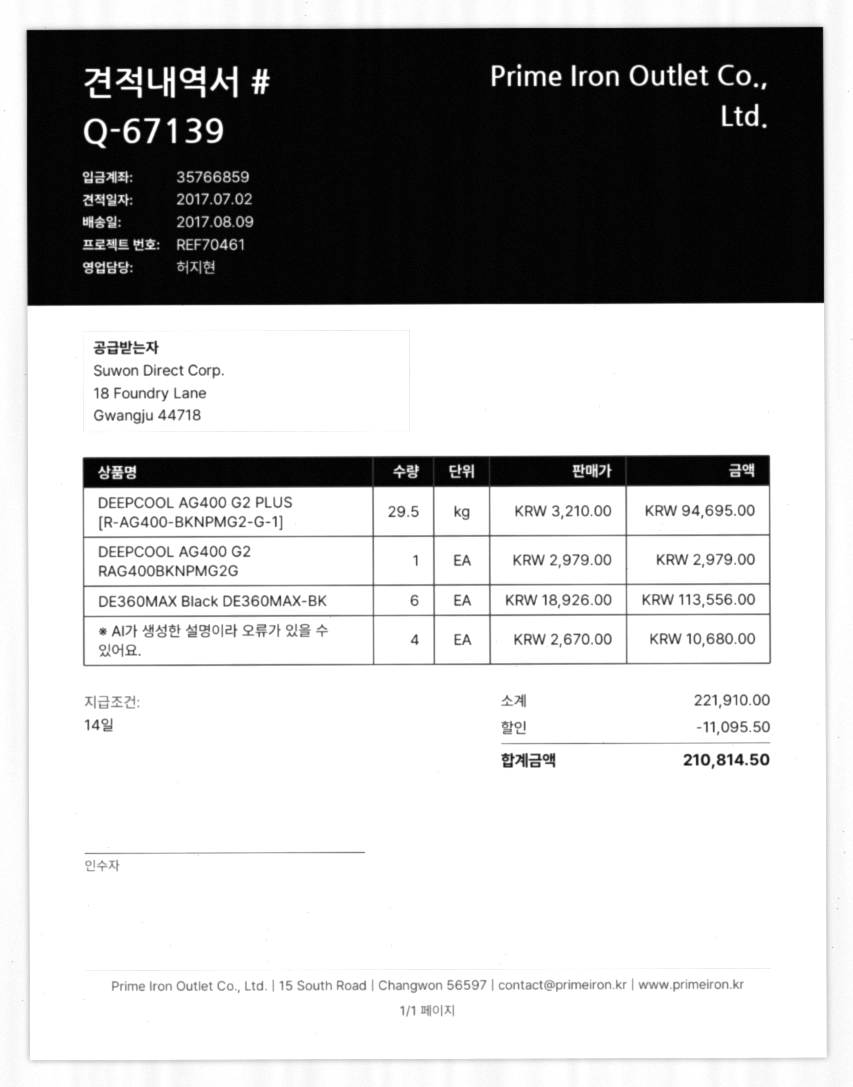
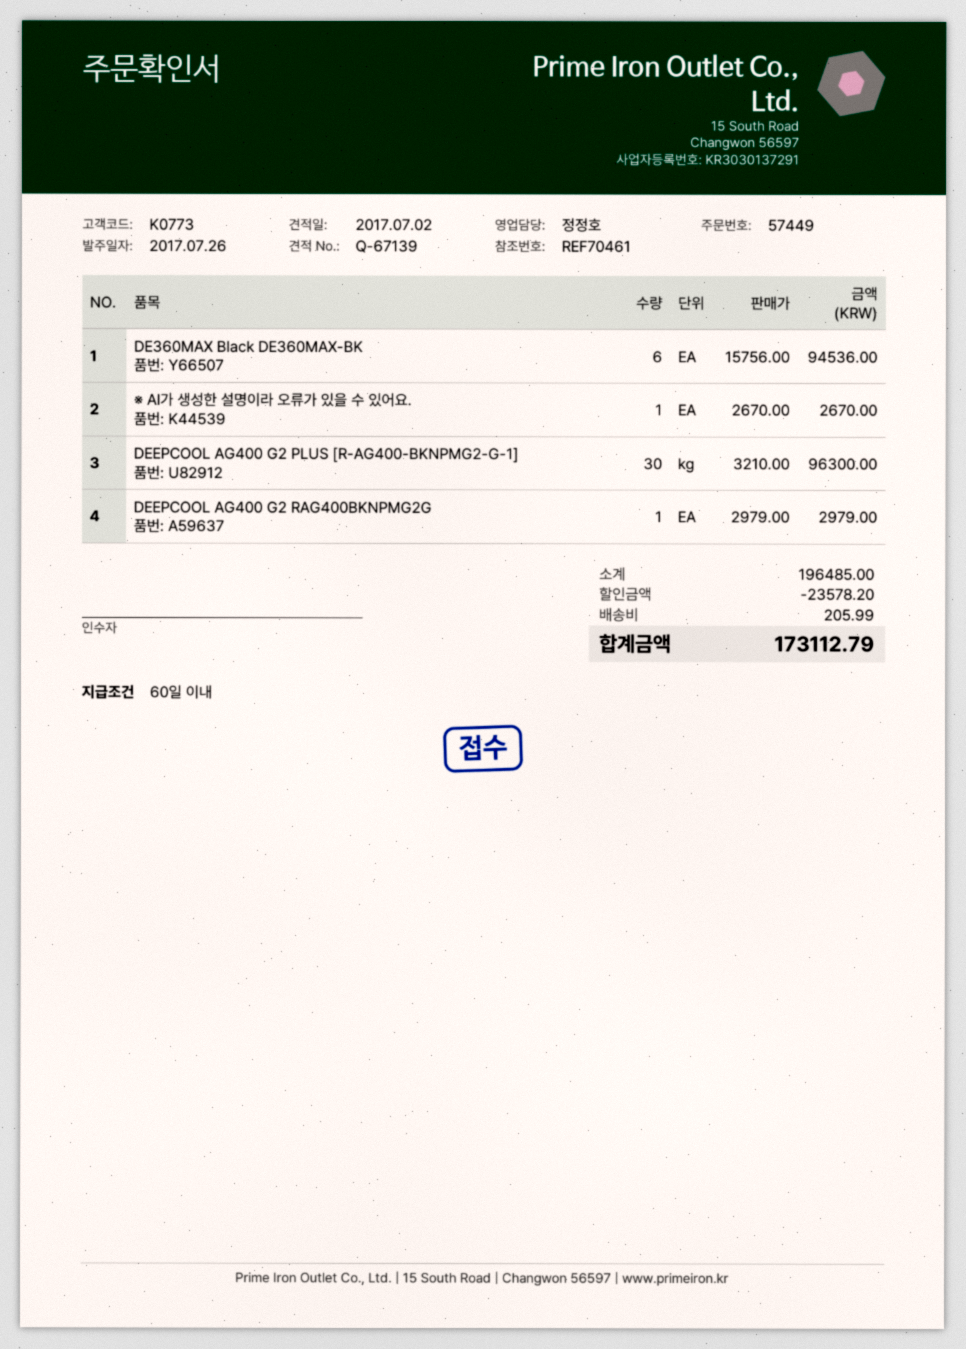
payment terms: 14 days -> 60 days
sales rep: 허지현 -> 정정호
DEEPCOOL AG400 G2 PLUS [R-AG400-BKNPMG2-G-1]: 29.5 x 3210.00 = 94695.00 -> 30 x 3210.00 = 96300.00
DE360MAX Black DE360MAX-BK: 6 x 18926.00 = 113556.00 -> 6 x 15756.00 = 94536.00
※ AI가 생성한 설명이라 오류가 있을 수 있어요.: 4 x 2670.00 = 10680.00 -> 1 x 2670.00 = 2670.00
subtotal: 221910.00 -> 196485.00
discount: 11095.50 -> 23578.20
shipping: none -> 205.99
total: 210814.50 -> 173112.79

